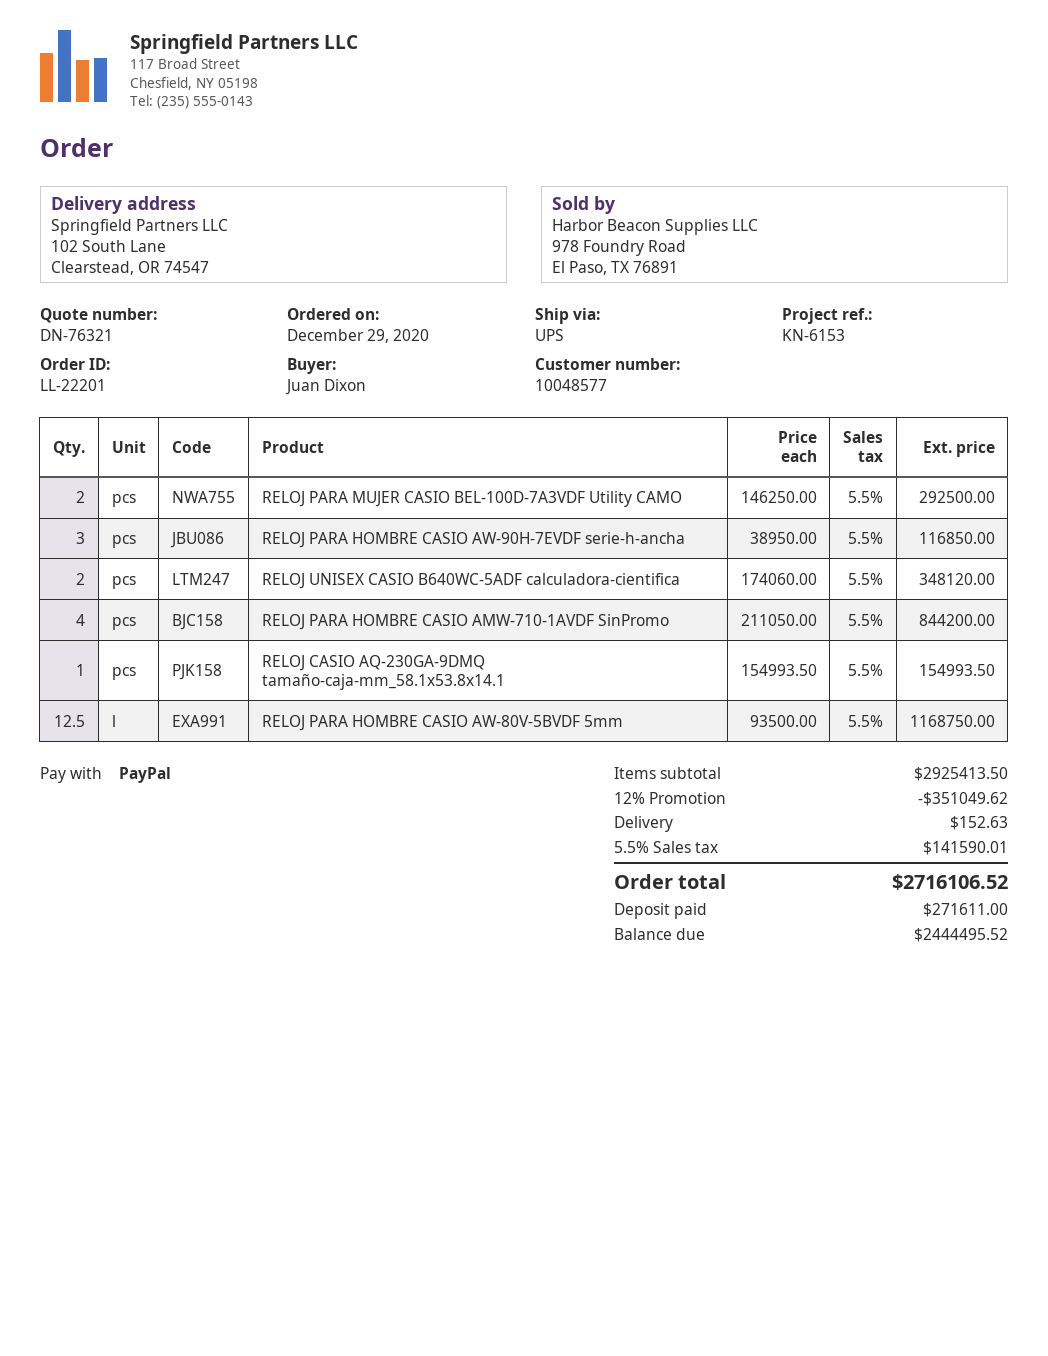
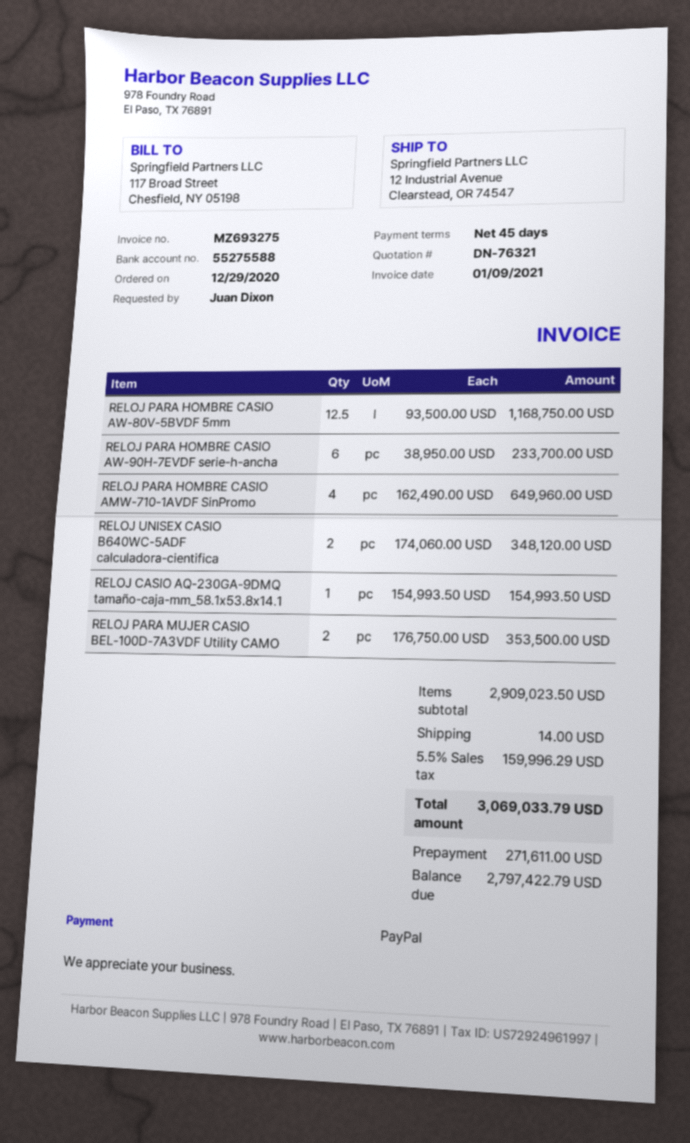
ship to: 102 South Lane, Clearstead, OR 74547 -> 12 Industrial Avenue, Clearstead, OR 74547
RELOJ PARA MUJER CASIO BEL-100D-7A3VDF Utility CAMO: 2 x 146250.00 = 292500.00 -> 2 x 176750.00 = 353500.00
RELOJ PARA HOMBRE CASIO AW-90H-7EVDF serie-h-ancha: 3 x 38950.00 = 116850.00 -> 6 x 38950.00 = 233700.00
RELOJ PARA HOMBRE CASIO AMW-710-1AVDF SinPromo: 4 x 211050.00 = 844200.00 -> 4 x 162490.00 = 649960.00
subtotal: 2925413.50 -> 2909023.50
discount: 12% = 351049.62 -> none
shipping: 152.63 -> 14.00
tax: 5.5% = 141590.01 -> 5.5% = 159996.29
total: 2716106.52 -> 3069033.79
balance: 2444495.52 -> 2797422.79

